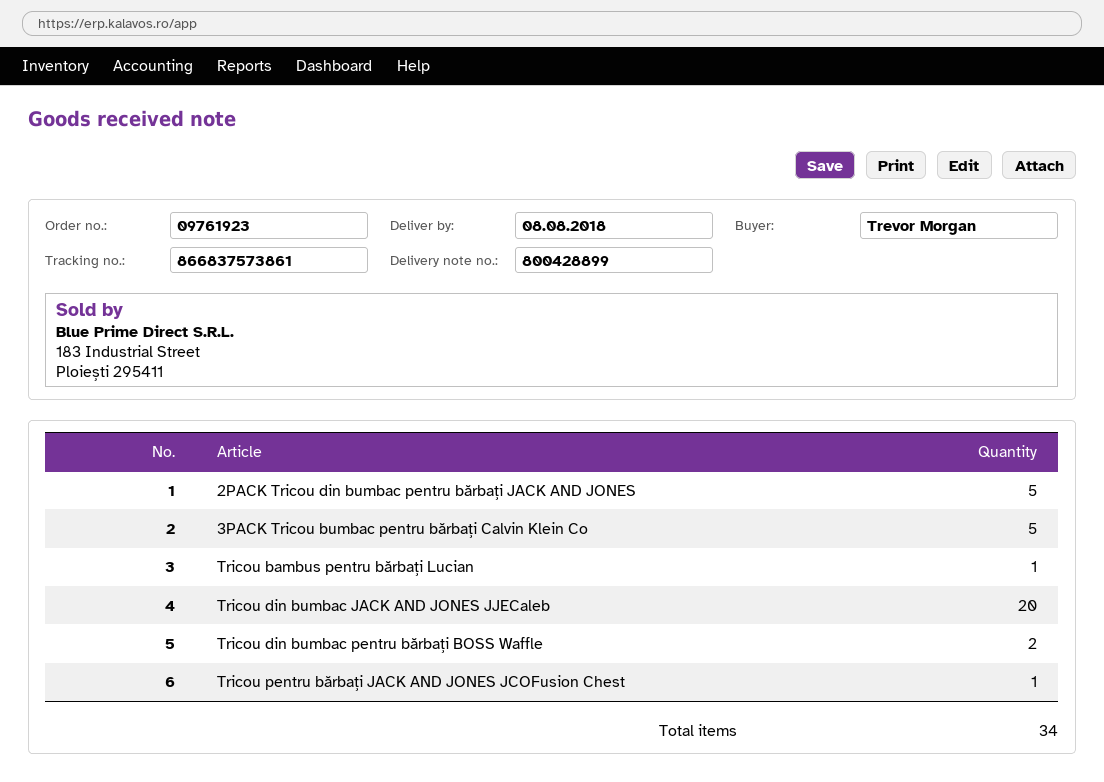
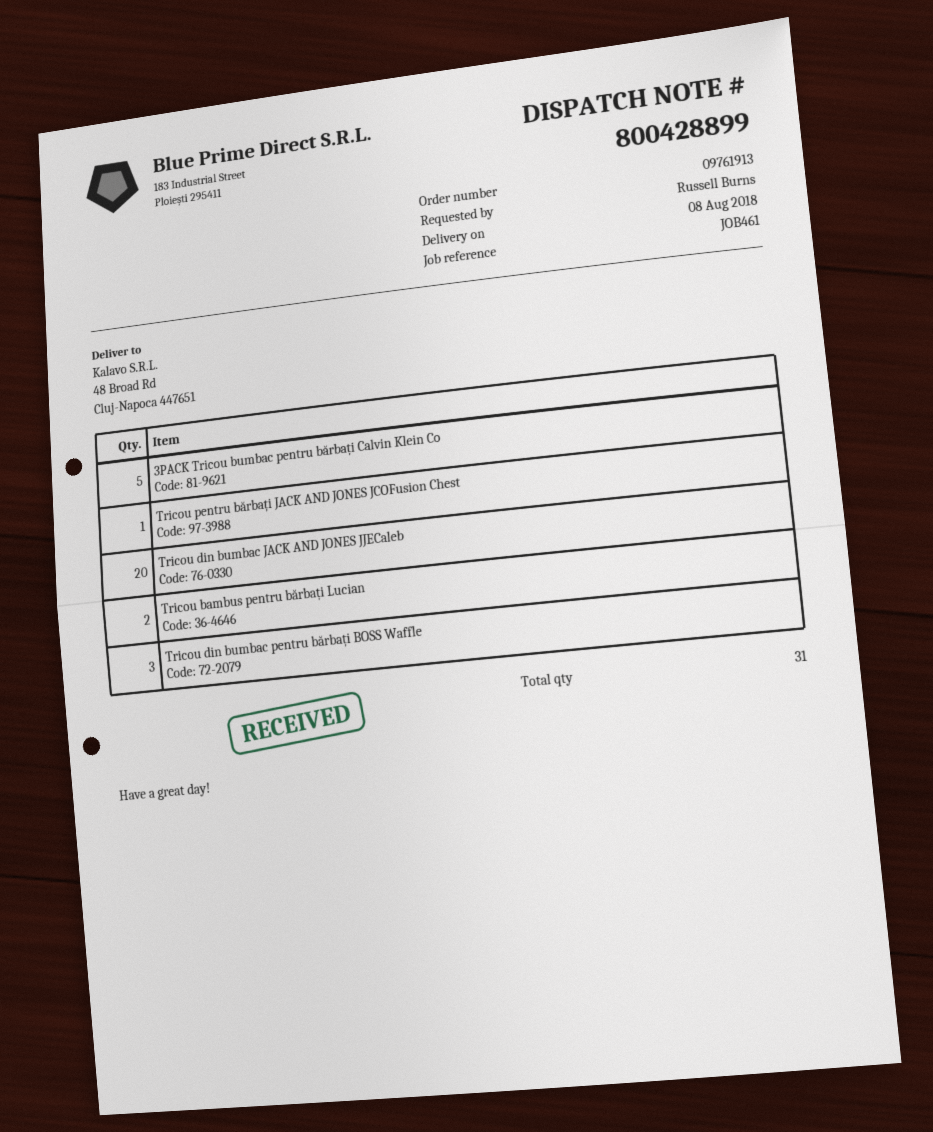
order number: 09761923 -> 09761913
ordered by: Trevor Morgan -> Russell Burns
2PACK Tricou din bumbac pentru bărbați JACK AND JONES: 5 -> none
Tricou bambus pentru bărbați Lucian: 1 -> 2
Tricou din bumbac pentru bărbați BOSS Waffle: 2 -> 3
total quantity: 34 -> 31

